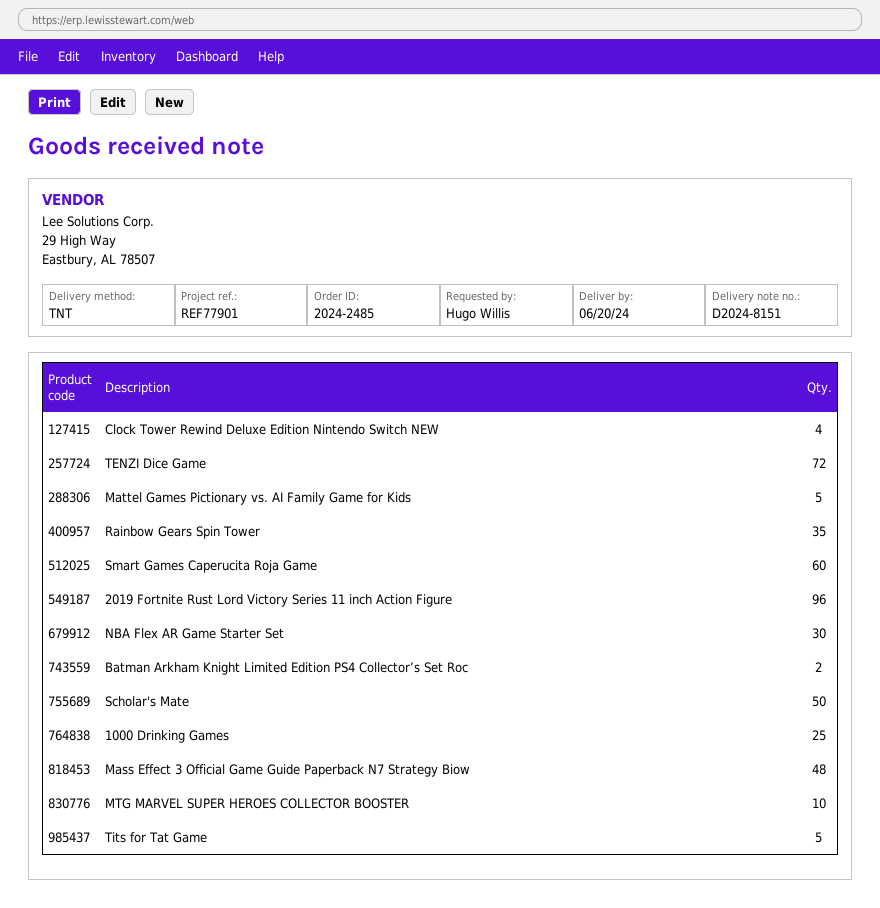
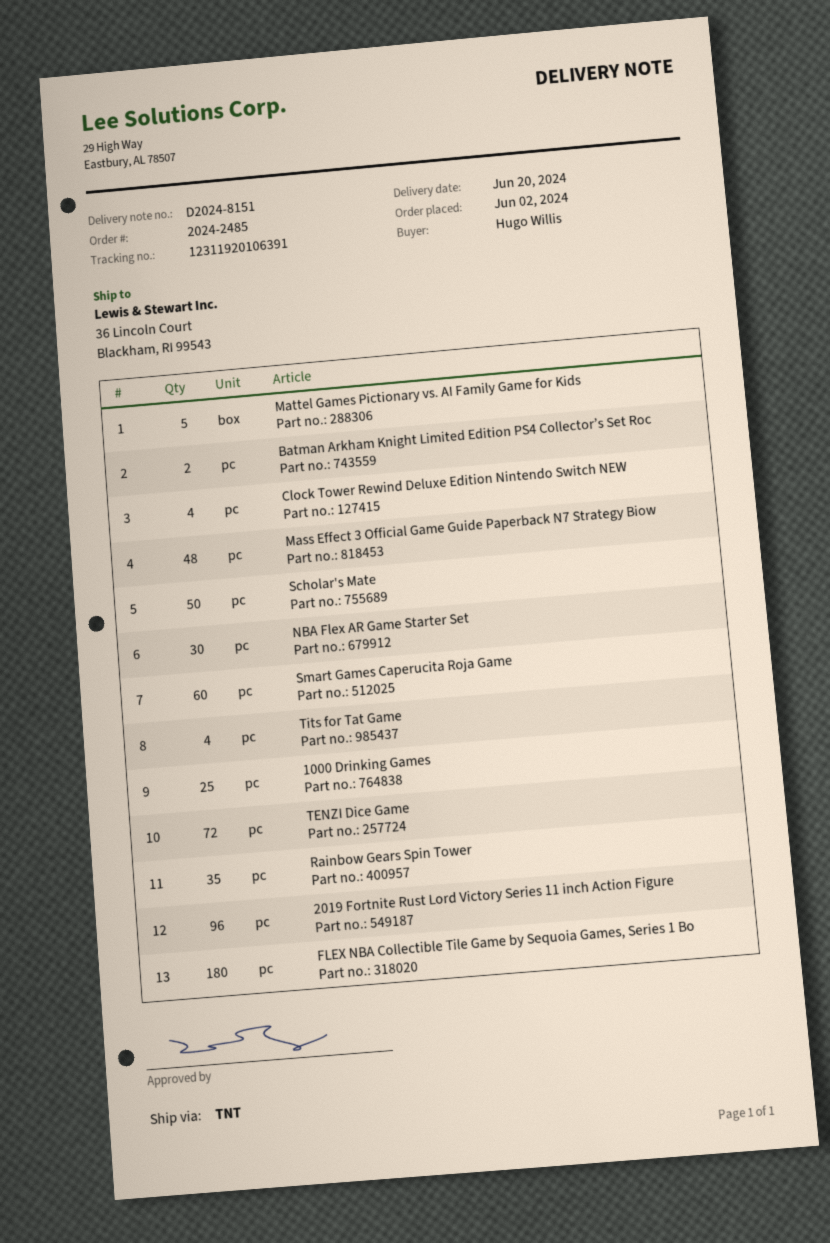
MTG MARVEL SUPER HEROES COLLECTOR BOOSTER: 10 -> none
Tits for Tat Game: 5 -> 4
FLEX NBA Collectible Tile Game by Sequoia Games, Series 1 Bo: none -> 180

